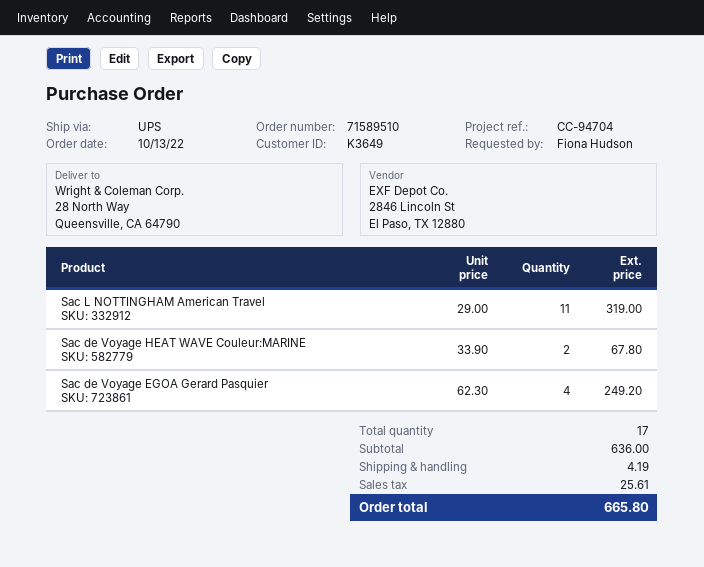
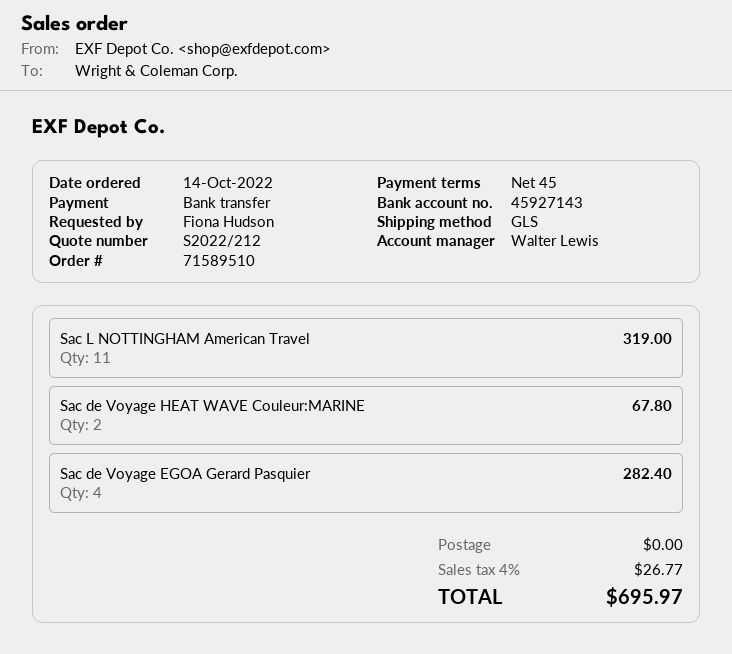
order date: 2022-10-13 -> 2022-10-14
shipping method: UPS -> GLS
Sac de Voyage EGOA Gerard Pasquier: 4 for 249.20 -> 4 for 282.40
shipping: 4.19 -> 0.00
tax: 25.61 -> 26.77
total: 665.80 -> 695.97

